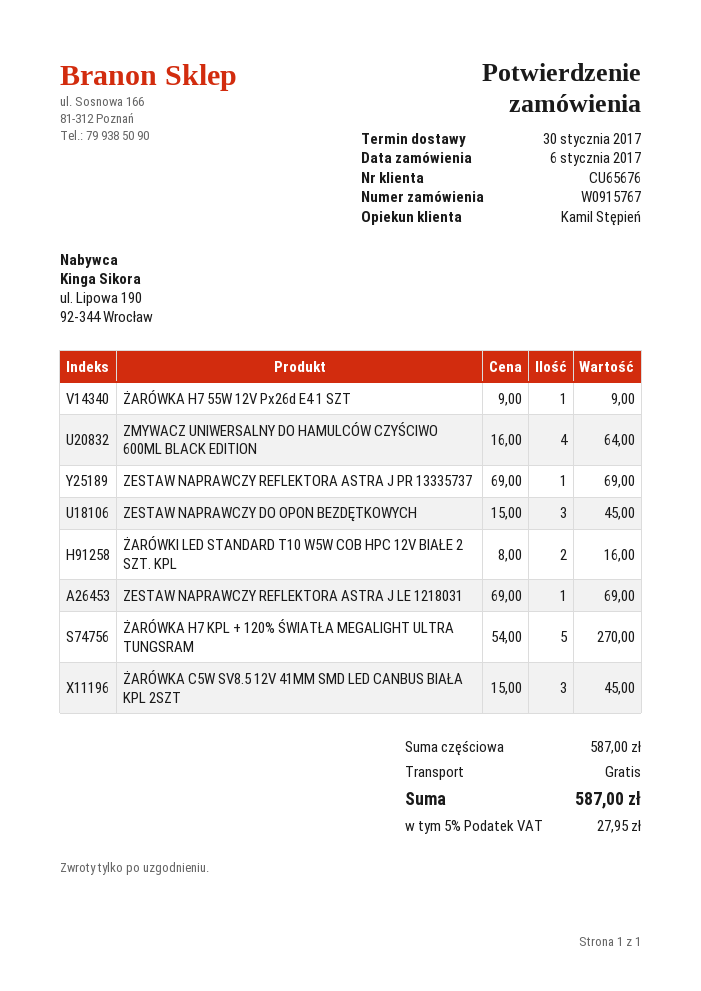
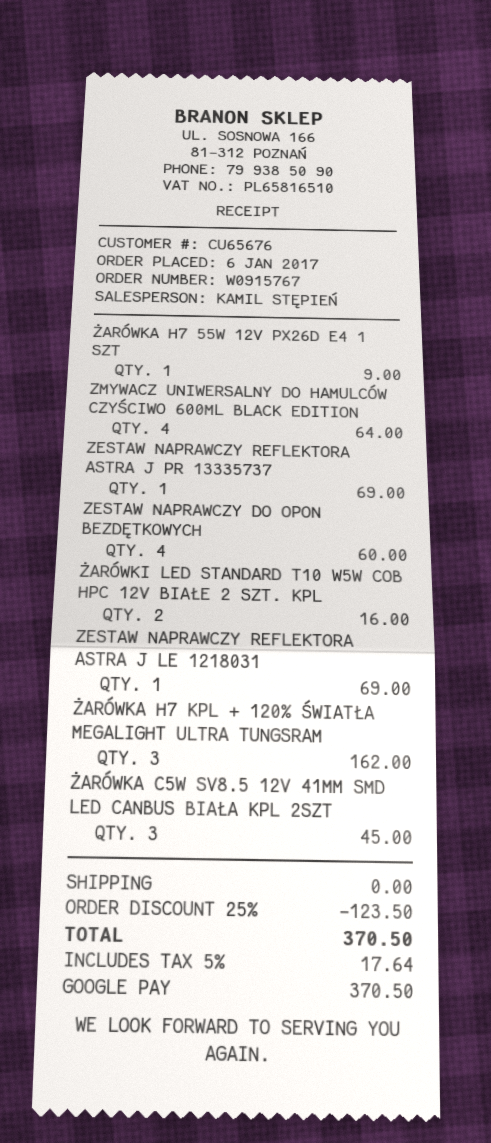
ZESTAW NAPRAWCZY DO OPON BEZDĘTKOWYCH: 3 for 45.00 -> 4 for 60.00
ŻARÓWKA H7 KPL + 120% ŚWIATŁA MEGALIGHT ULTRA TUNGSRAM: 5 for 270.00 -> 3 for 162.00
discount: none -> 25% = 123.50
tax: 5% = 27.95 -> 5% = 17.64
total: 587.00 -> 370.50

